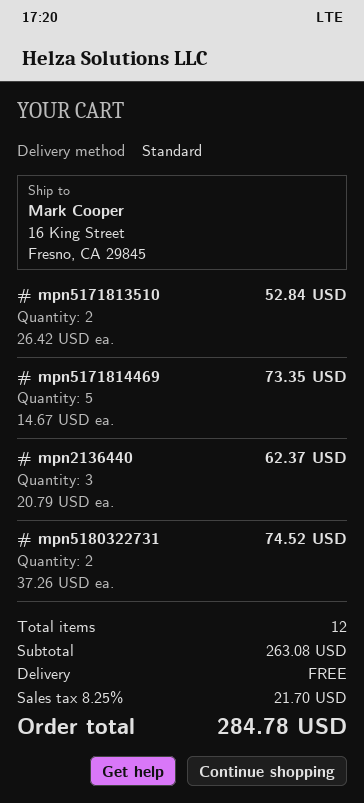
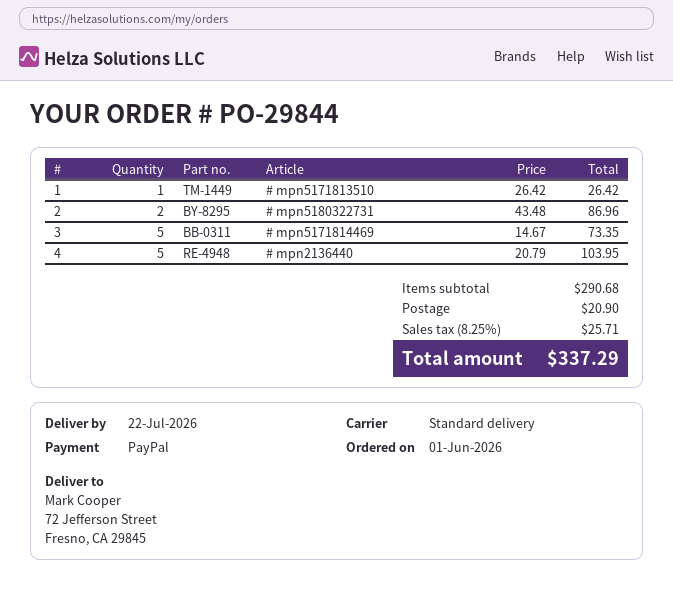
ship to: 16 King Street, Fresno, CA 29845 -> 72 Jefferson Street, Fresno, CA 29845
# mpn5171813510: 2 x 26.42 = 52.84 -> 1 x 26.42 = 26.42
# mpn2136440: 3 x 20.79 = 62.37 -> 5 x 20.79 = 103.95
# mpn5180322731: 2 x 37.26 = 74.52 -> 2 x 43.48 = 86.96
subtotal: 263.08 -> 290.68
shipping: 0.00 -> 20.90
tax: 8.25% = 21.70 -> 8.25% = 25.71
total: 284.78 -> 337.29

